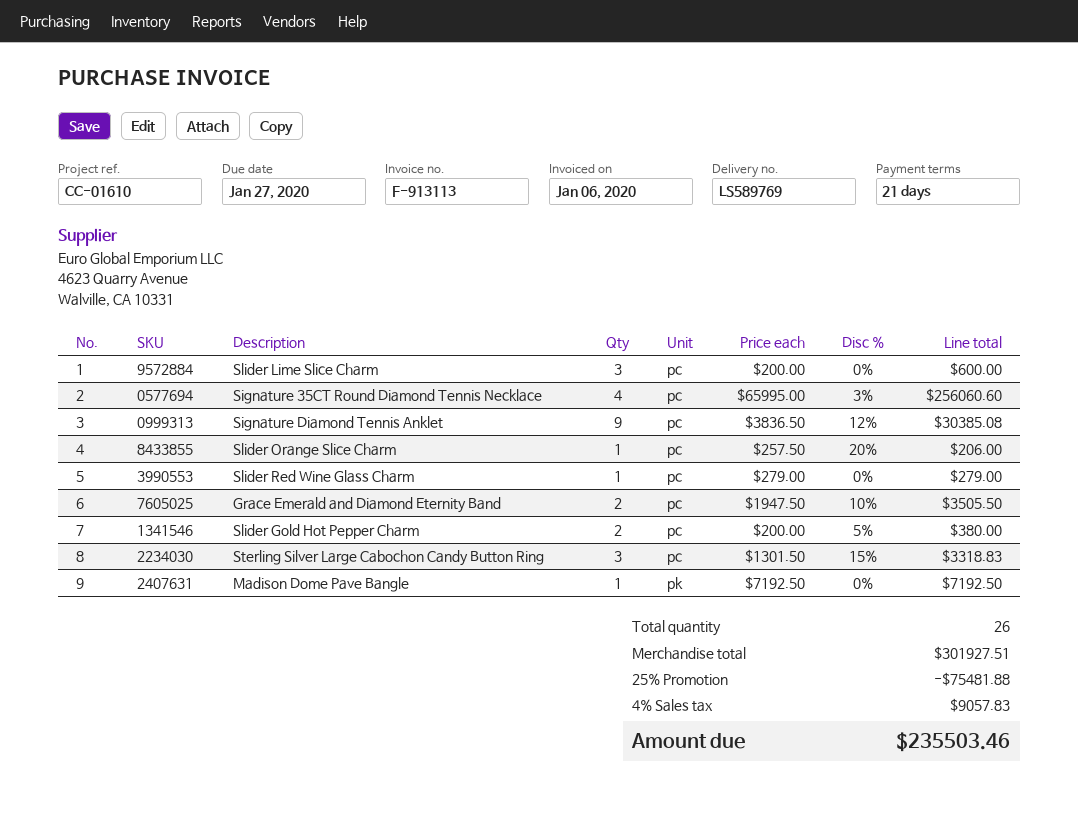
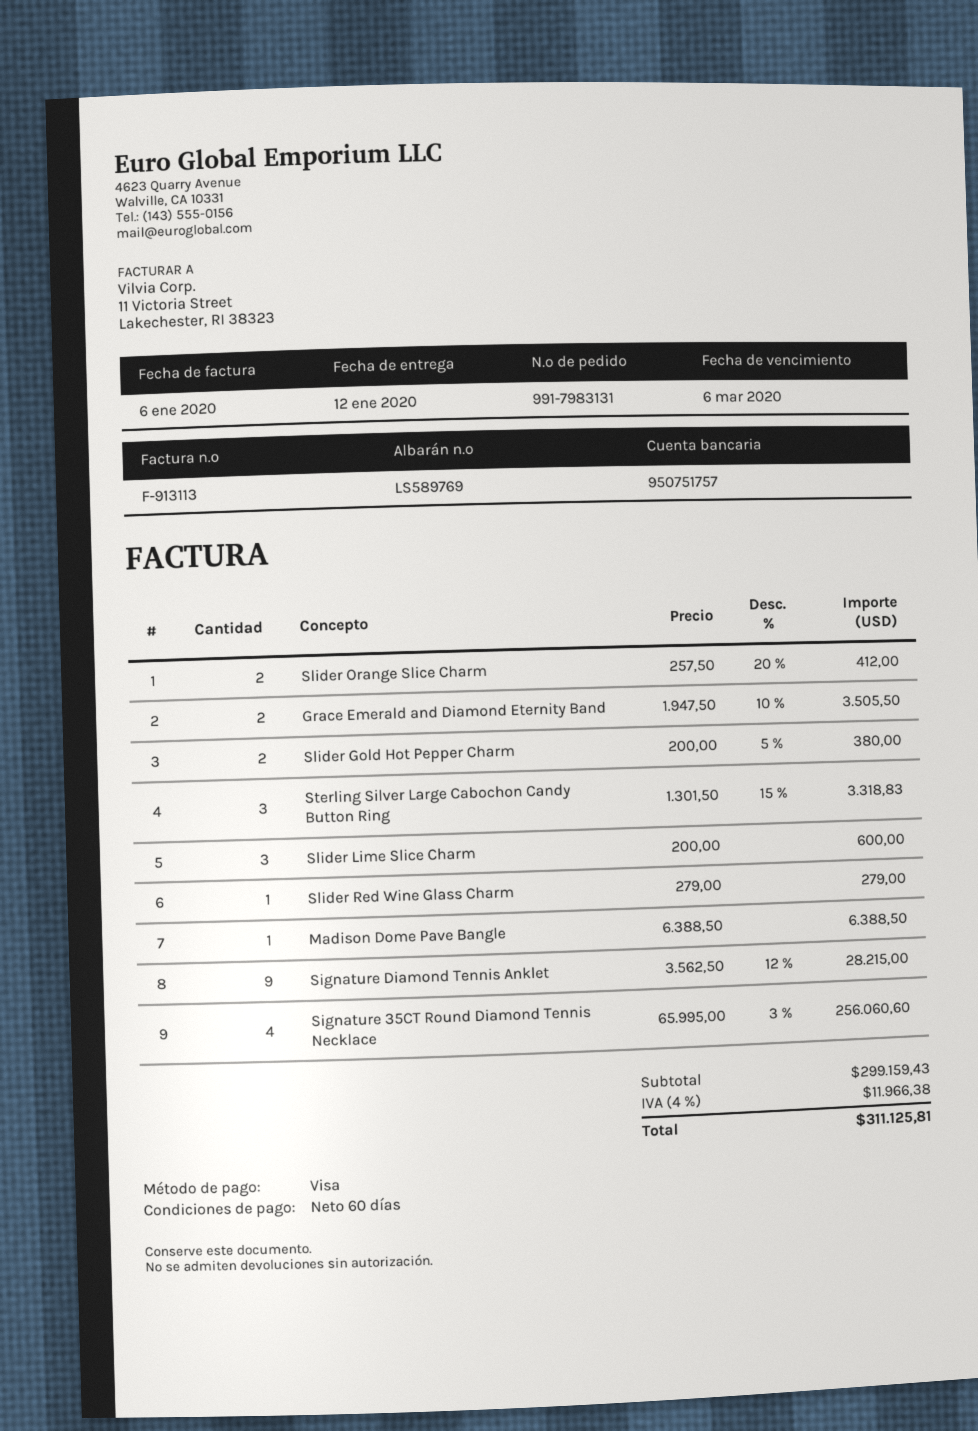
payment terms: 21 days -> 60 days
due date: 2020-01-27 -> 2020-03-06
Signature Diamond Tennis Anklet: 9 x 3836.50 - 12% = 30385.08 -> 9 x 3562.50 - 12% = 28215.00
Slider Orange Slice Charm: 1 x 257.50 - 20% = 206.00 -> 2 x 257.50 - 20% = 412.00
Madison Dome Pave Bangle: 1 x 7192.50 = 7192.50 -> 1 x 6388.50 = 6388.50
subtotal: 301927.51 -> 299159.43
discount: 25% = 75481.88 -> none
tax: 4% = 9057.83 -> 4% = 11966.38
total: 235503.46 -> 311125.81

